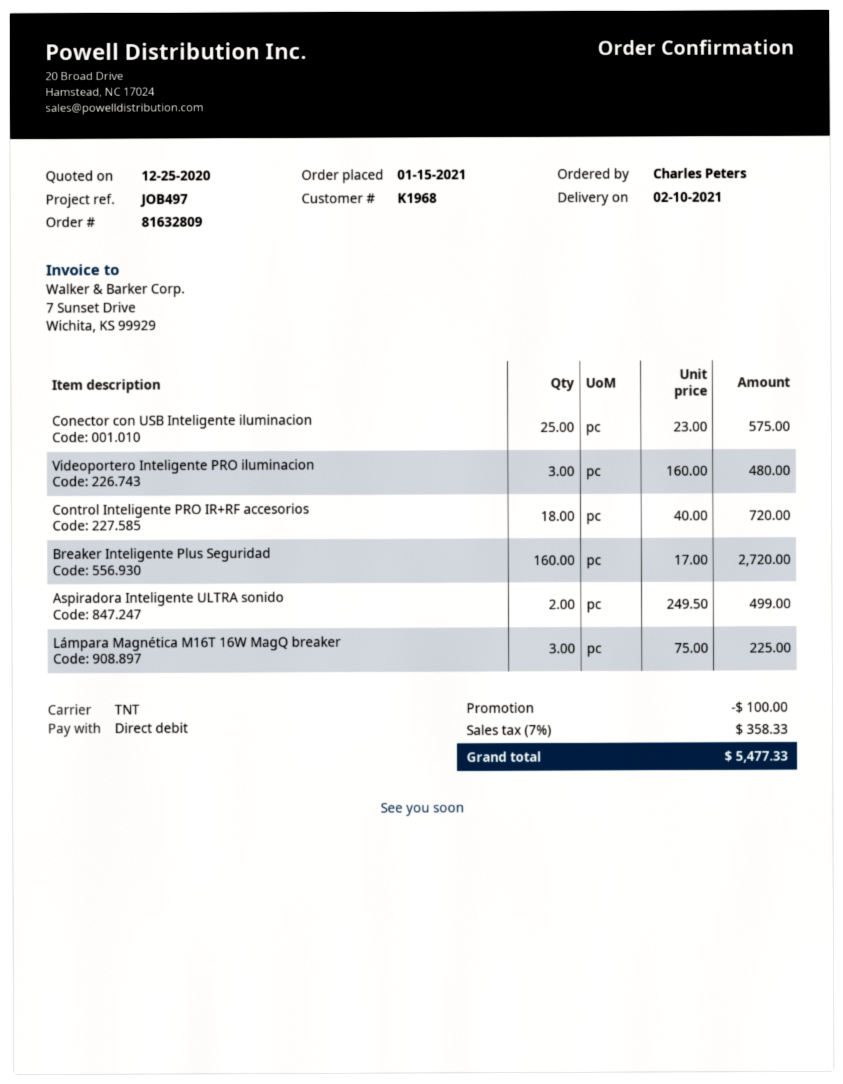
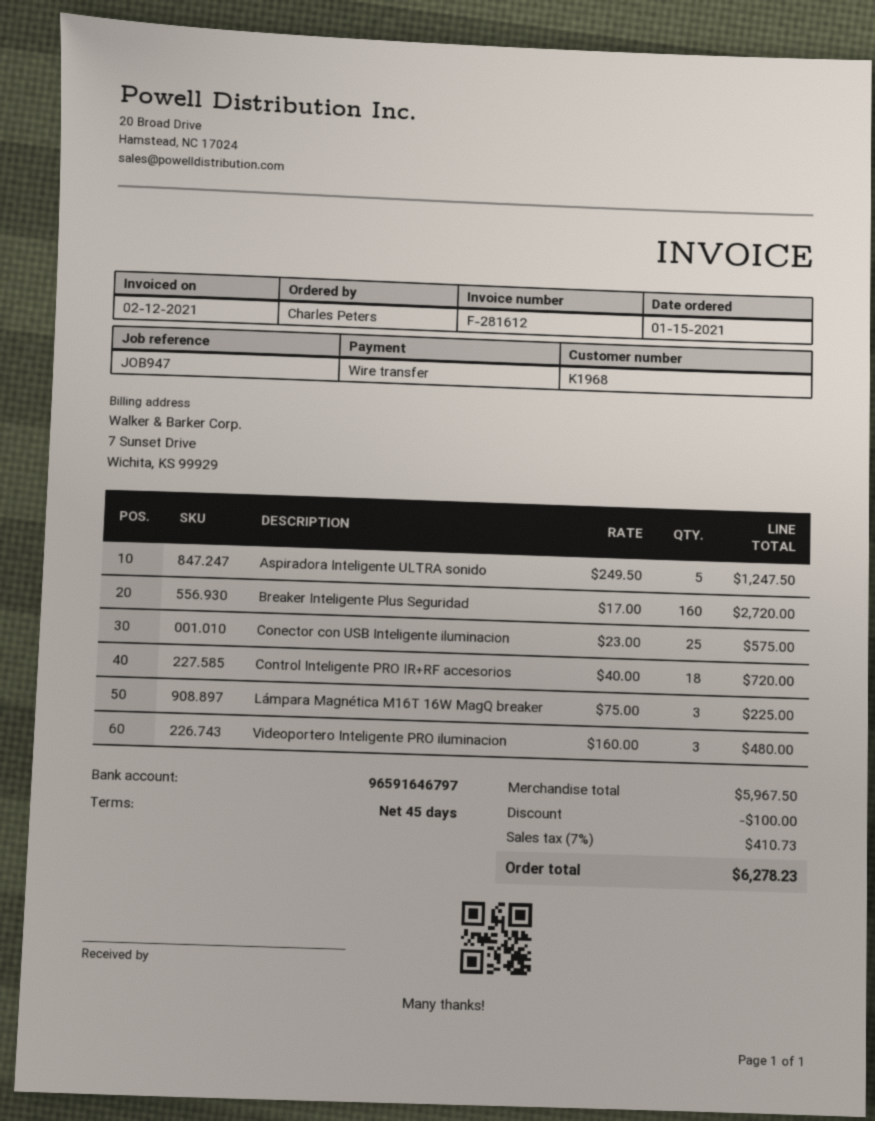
reference: JOB497 -> JOB947
payment method: direct debit -> bank transfer
Aspiradora Inteligente ULTRA sonido: 2 x 249.50 = 499.00 -> 5 x 249.50 = 1247.50
tax: 7% = 358.33 -> 7% = 410.73
total: 5477.33 -> 6278.23

